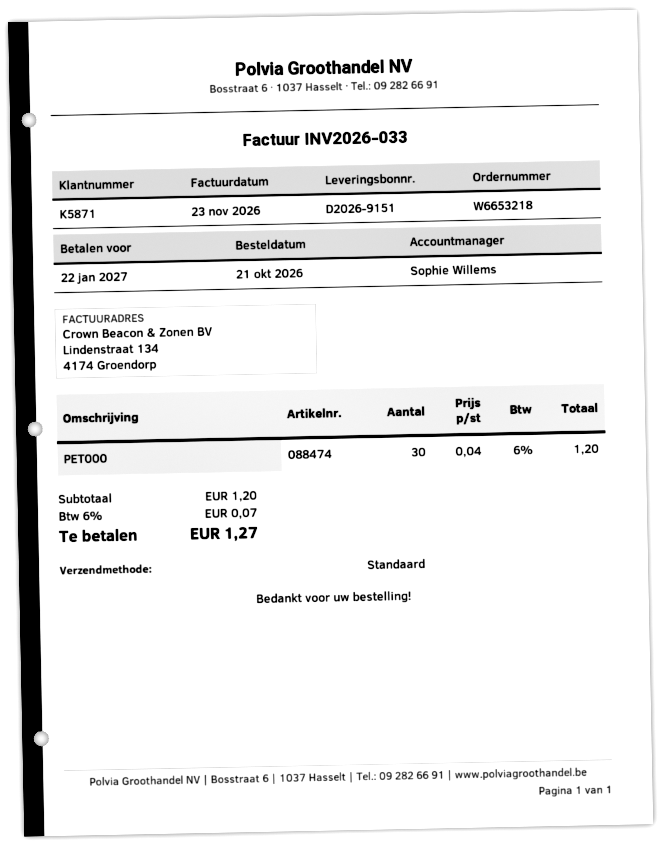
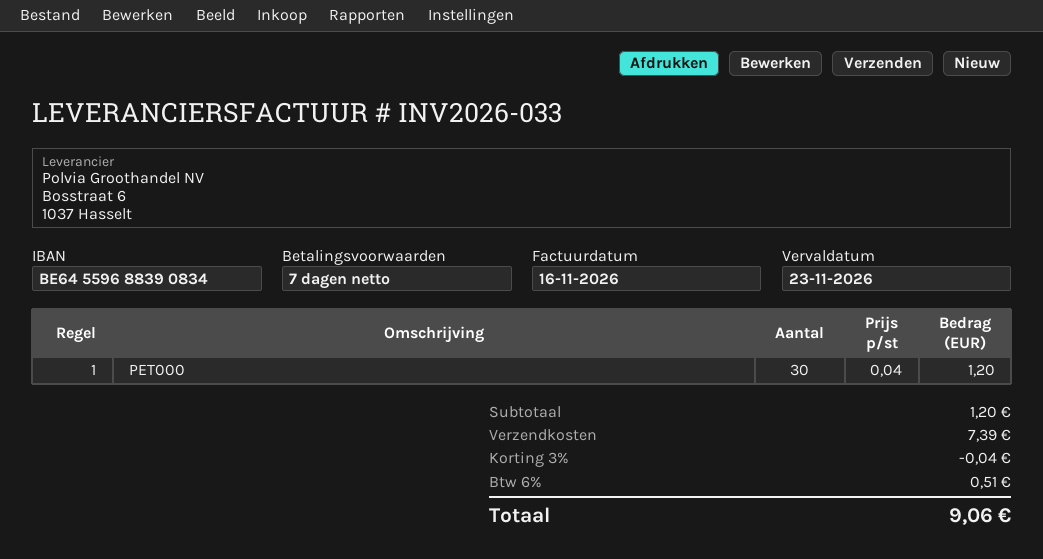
invoice date: 2026-11-23 -> 2026-11-16
due date: 2027-01-22 -> 2026-11-23
discount: none -> 3% = 0.04
shipping: none -> 7.39
tax: 6% = 0.07 -> 6% = 0.51
total: 1.27 -> 9.06

